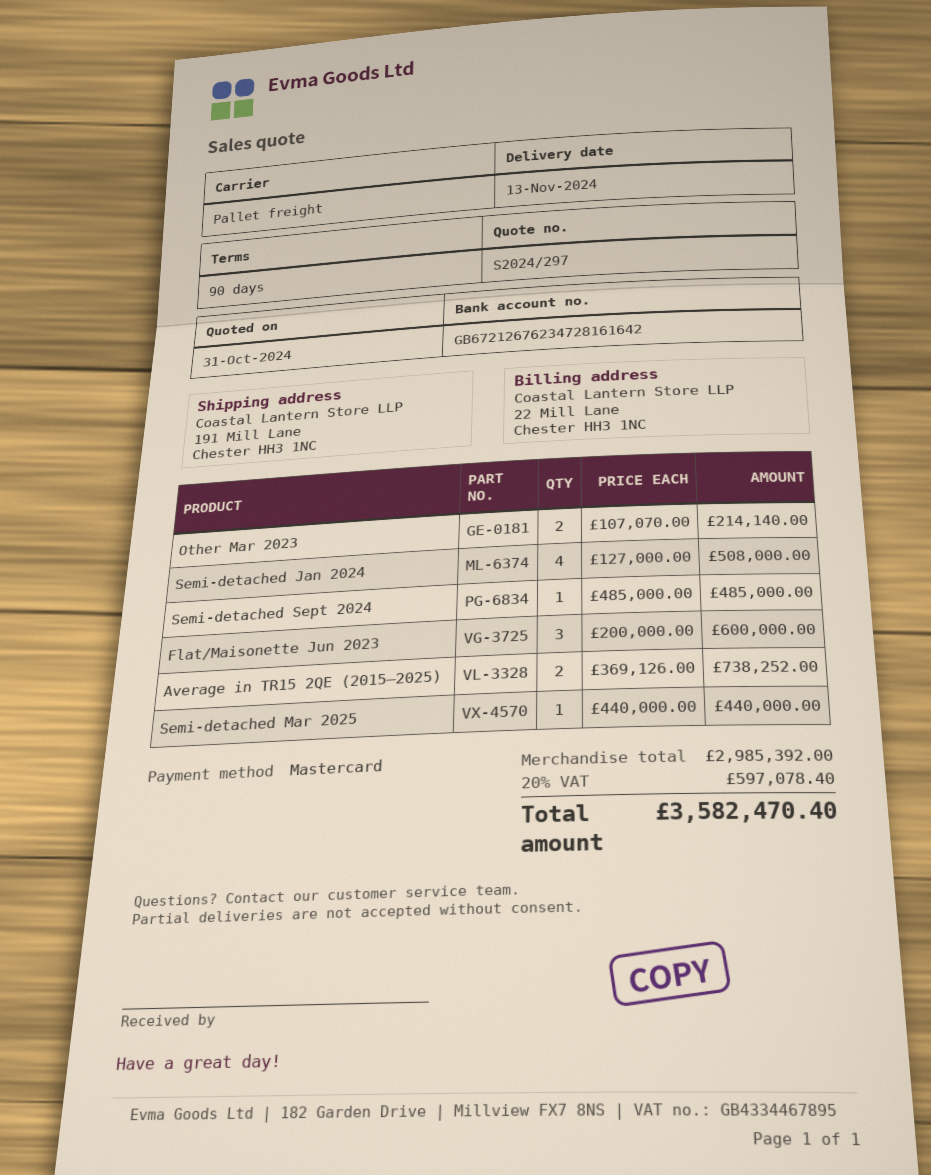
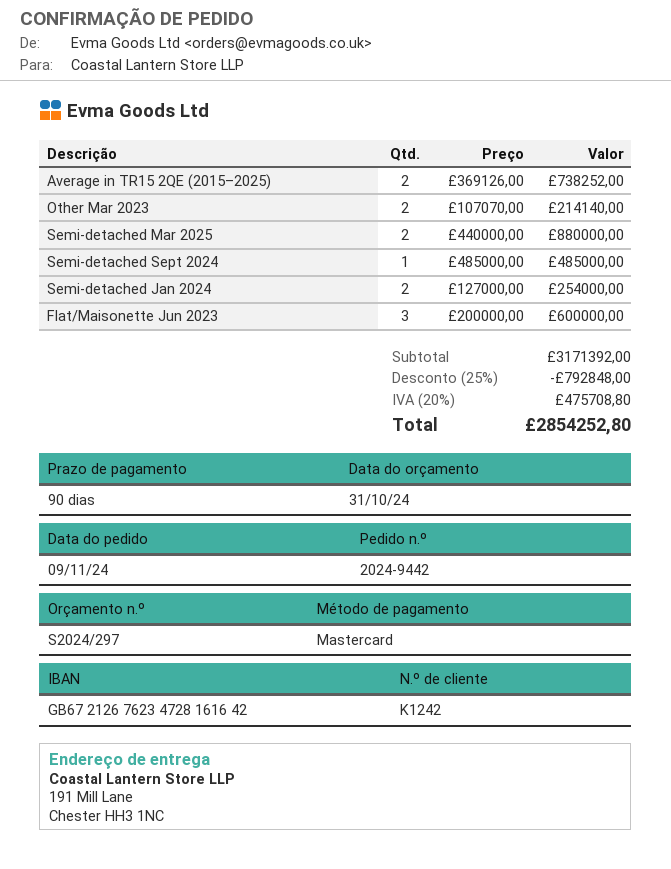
Semi-detached Jan 2024: 4 x 127000.00 = 508000.00 -> 2 x 127000.00 = 254000.00
Semi-detached Mar 2025: 1 x 440000.00 = 440000.00 -> 2 x 440000.00 = 880000.00
subtotal: 2985392.00 -> 3171392.00
discount: none -> 25% = 792848.00
tax: 20% = 597078.40 -> 20% = 475708.80
total: 3582470.40 -> 2854252.80

